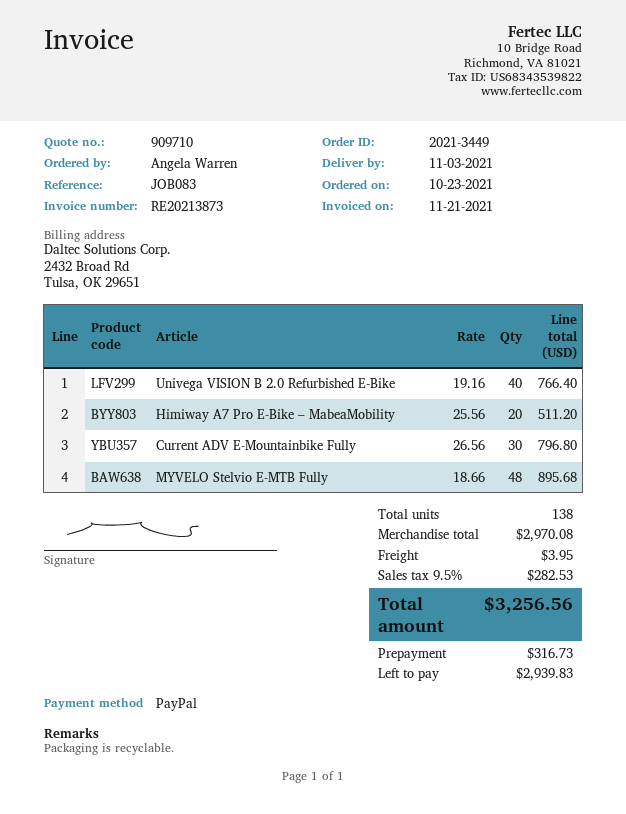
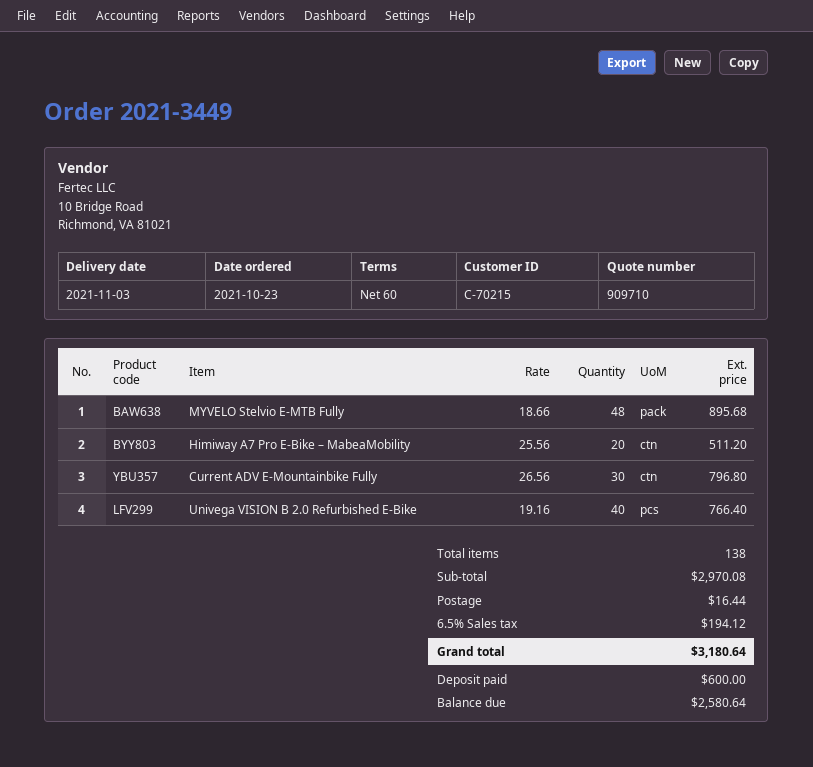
shipping: 3.95 -> 16.44
tax: 9.5% = 282.53 -> 6.5% = 194.12
total: 3256.56 -> 3180.64
deposit: 316.73 -> 600.00
balance: 2939.83 -> 2580.64

